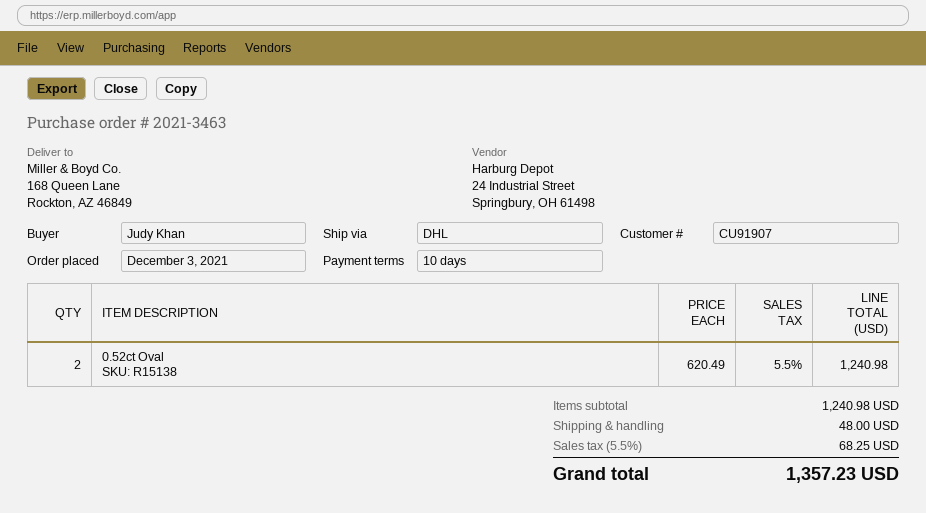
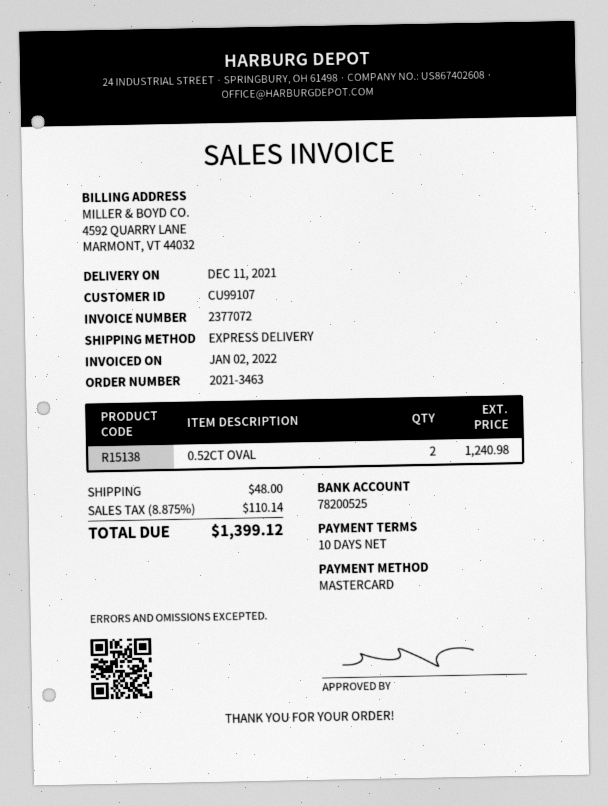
customer number: CU91907 -> CU99107
shipping method: DHL -> express
tax: 5.5% = 68.25 -> 8.875% = 110.14
total: 1357.23 -> 1399.12

